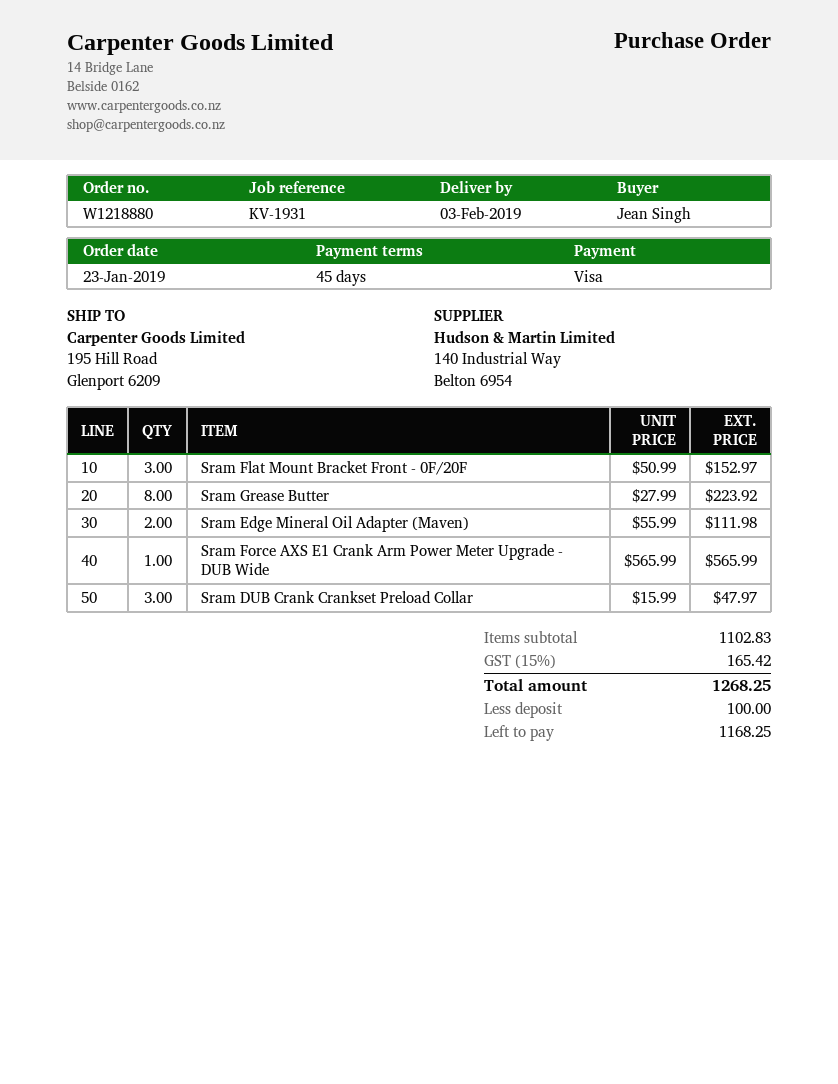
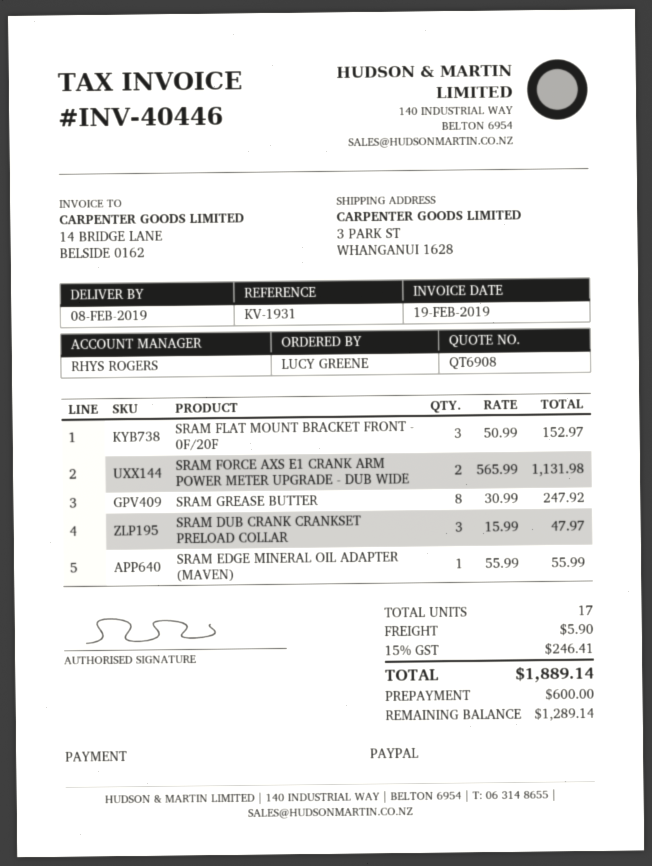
delivery date: 2019-02-03 -> 2019-02-08
ordered by: Jean Singh -> LUCY GREENE
payment method: Visa -> PayPal
ship to: 195 Hill Road, Glenport 6209 -> 3 PARK ST, WHANGANUI 1628
Sram Grease Butter: 8 x 27.99 = 223.92 -> 8 x 30.99 = 247.92
Sram Edge Mineral Oil Adapter (Maven): 2 x 55.99 = 111.98 -> 1 x 55.99 = 55.99
Sram Force AXS E1 Crank Arm Power Meter Upgrade - DUB Wide: 1 x 565.99 = 565.99 -> 2 x 565.99 = 1131.98
shipping: none -> 5.90
tax: 15% = 165.42 -> 15% = 246.41
total: 1268.25 -> 1889.14
deposit: 100.00 -> 600.00
balance: 1168.25 -> 1289.14

